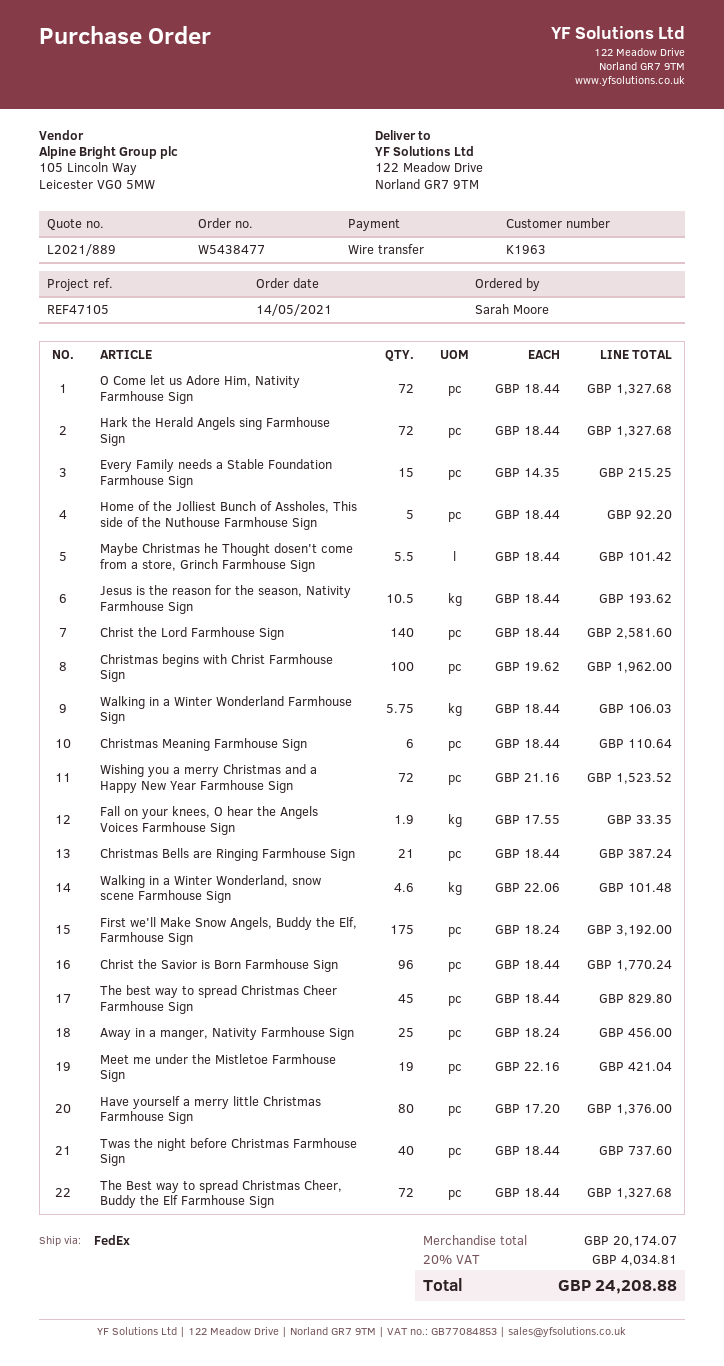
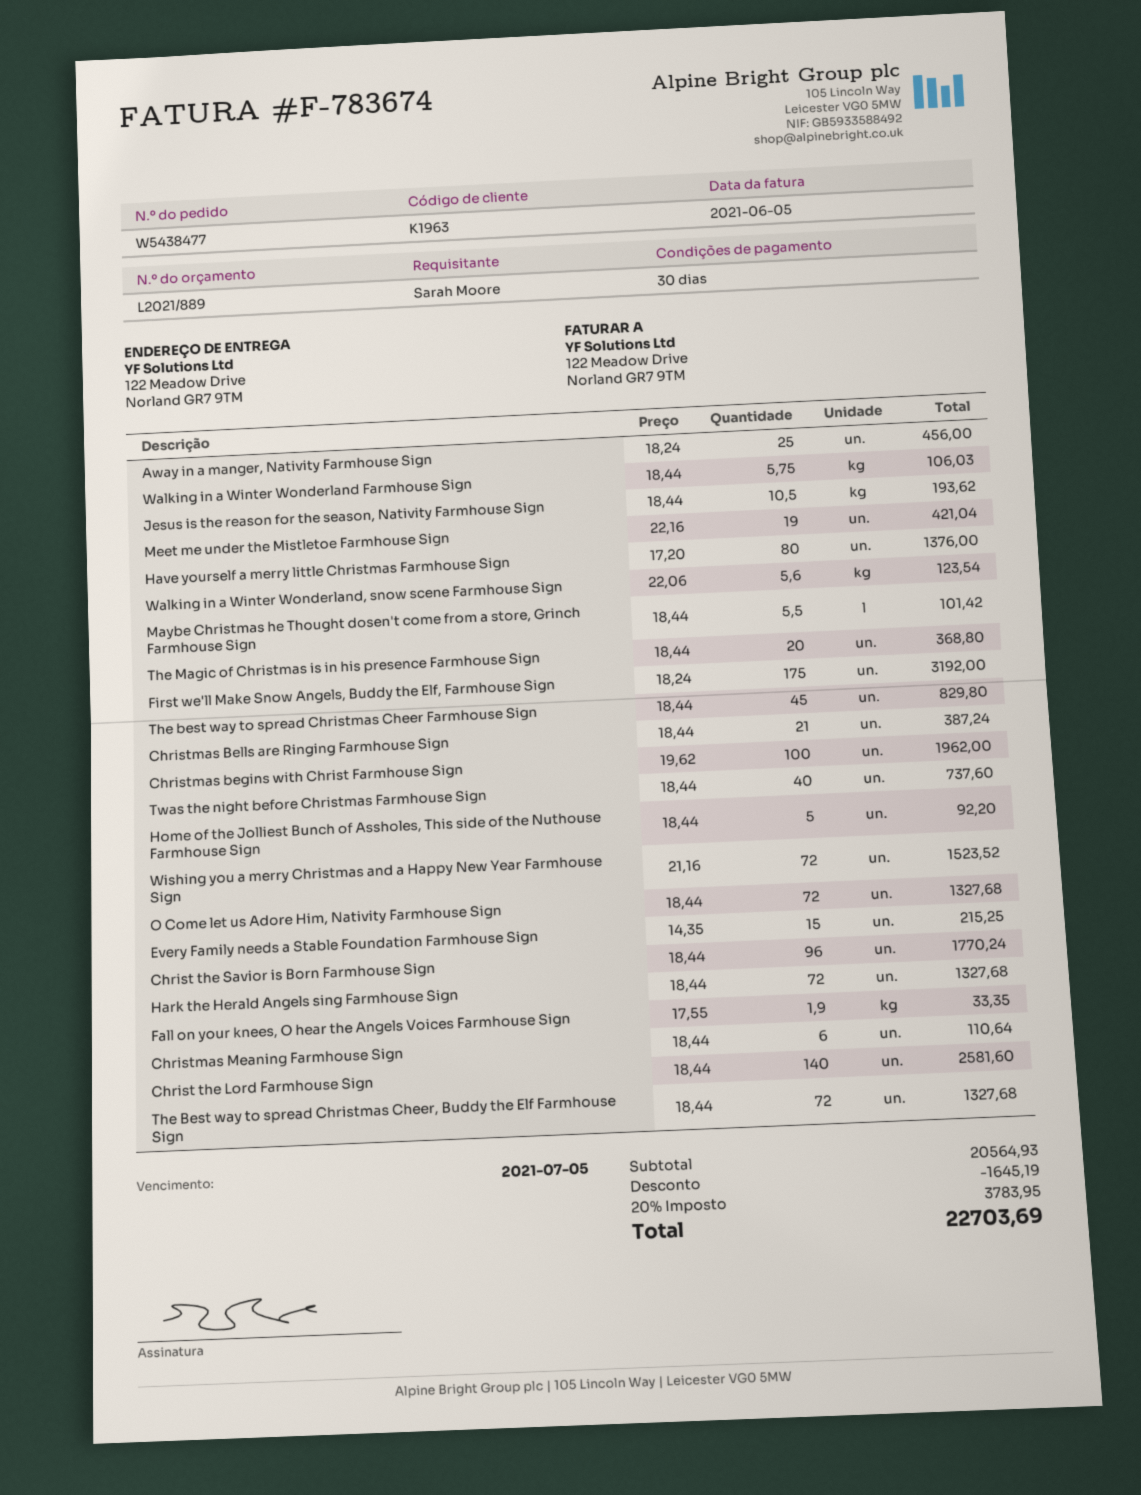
Walking in a Winter Wonderland, snow scene Farmhouse Sign: 4.6 x 22.06 = 101.48 -> 5.6 x 22.06 = 123.54
The Magic of Christmas is in his presence Farmhouse Sign: none -> 20 x 18.44 = 368.80
subtotal: 20174.07 -> 20564.93
discount: none -> 1645.19
tax: 20% = 4034.81 -> 20% = 3783.95
total: 24208.88 -> 22703.69

